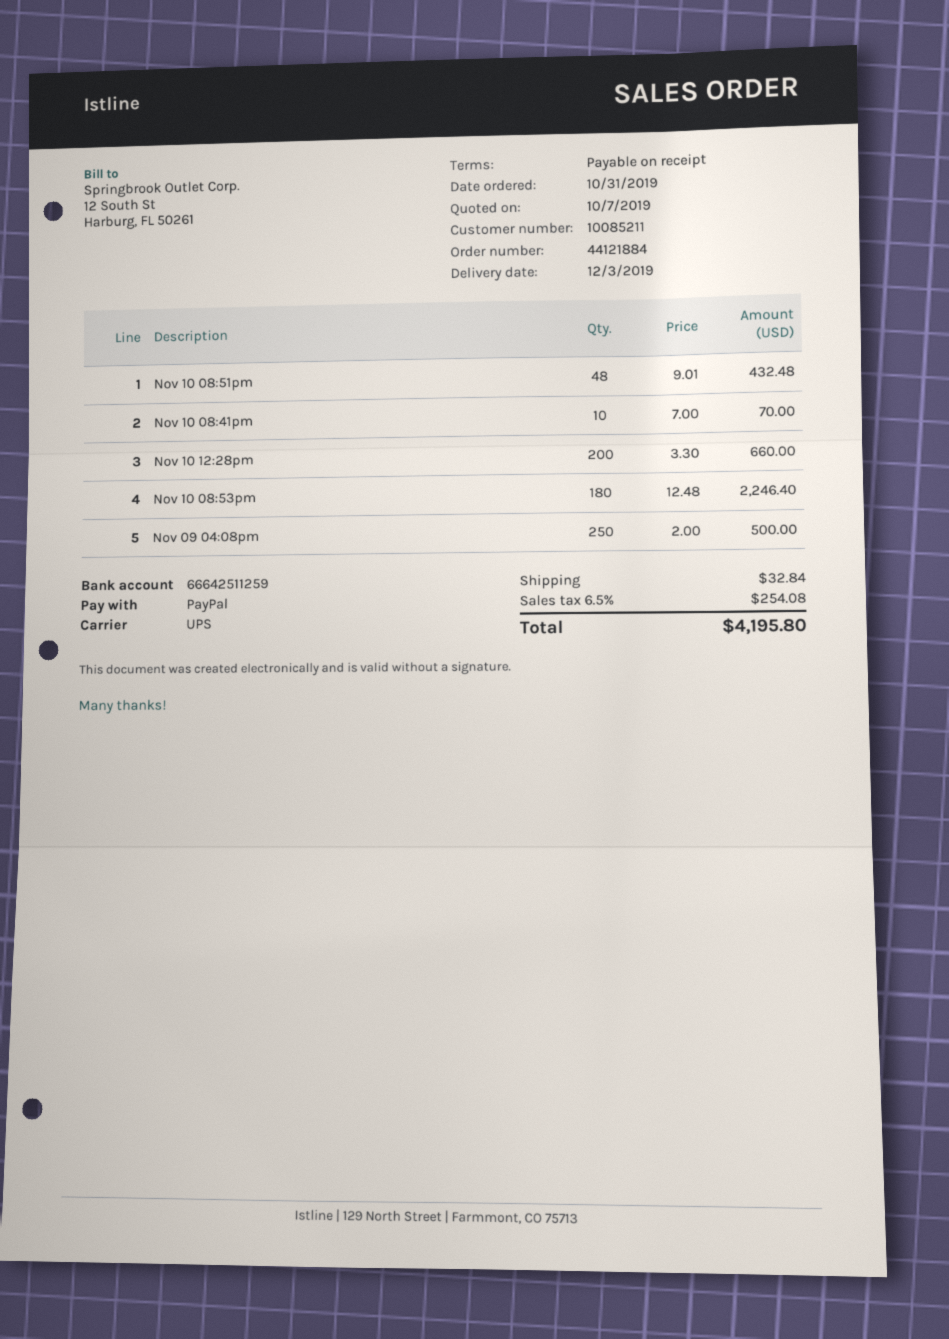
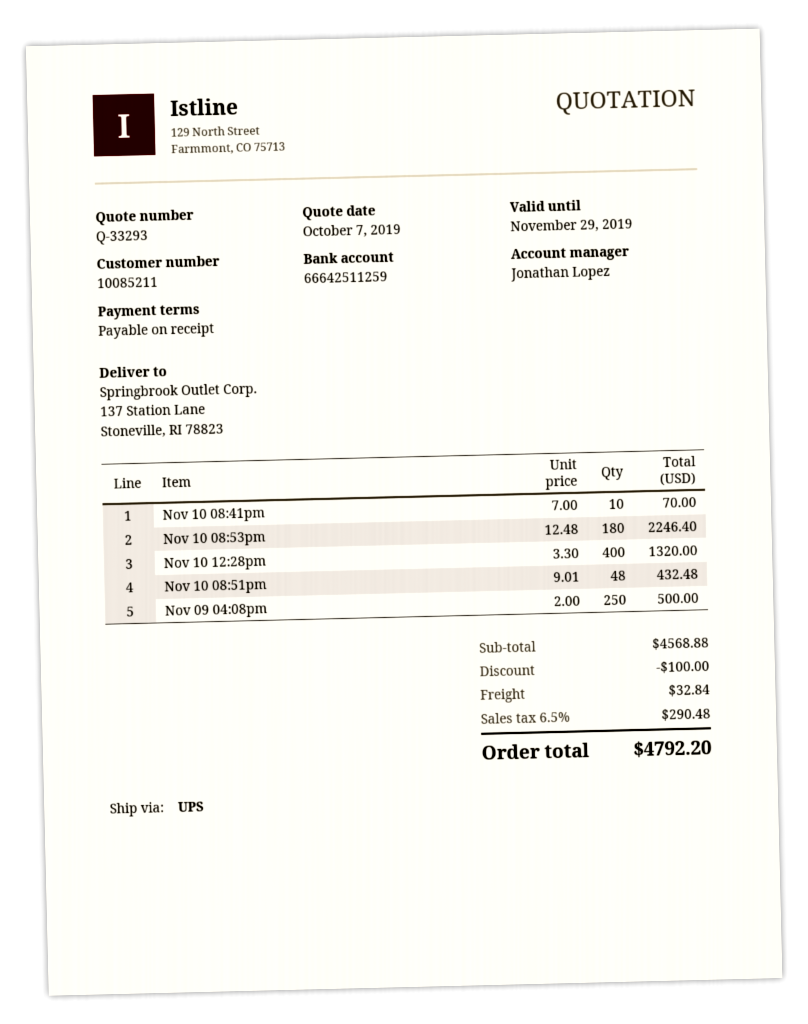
Nov 10 12:28pm: 200 x 3.30 = 660.00 -> 400 x 3.30 = 1320.00
discount: none -> 100.00
tax: 6.5% = 254.08 -> 6.5% = 290.48
total: 4195.80 -> 4792.20

